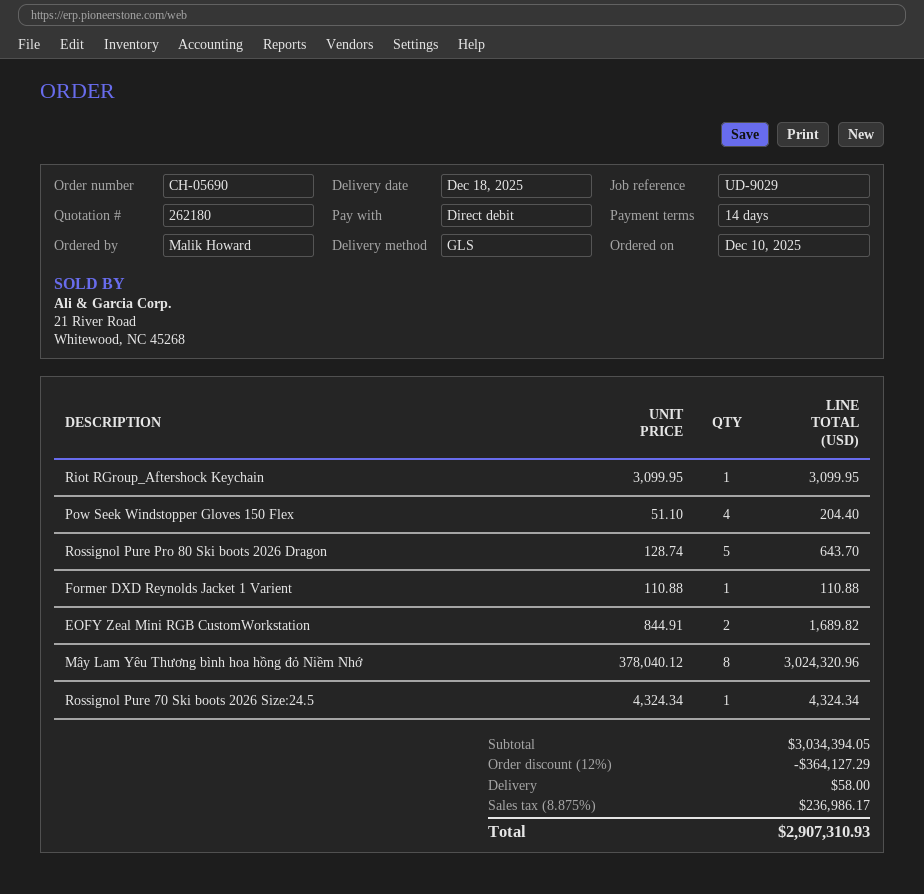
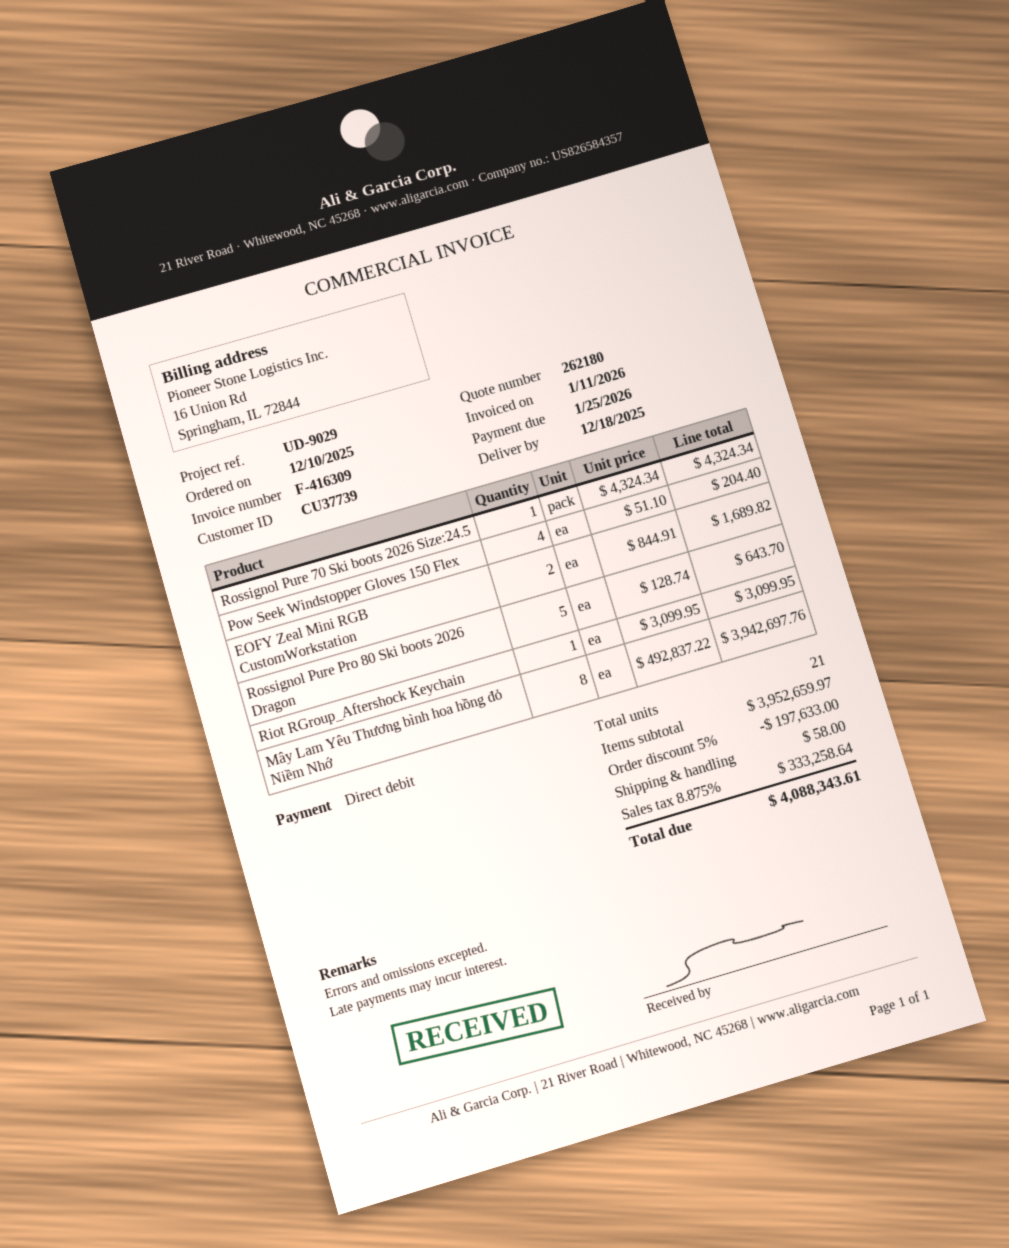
Former DXD Reynolds Jacket 1 Varient: 1 x 110.88 = 110.88 -> none
Mây Lam Yêu Thương bình hoa hồng đỏ Niềm Nhớ: 8 x 378040.12 = 3024320.96 -> 8 x 492837.22 = 3942697.76
subtotal: 3034394.05 -> 3952659.97
discount: 12% = 364127.29 -> 5% = 197633.00
tax: 8.875% = 236986.17 -> 8.875% = 333258.64
total: 2907310.93 -> 4088343.61

